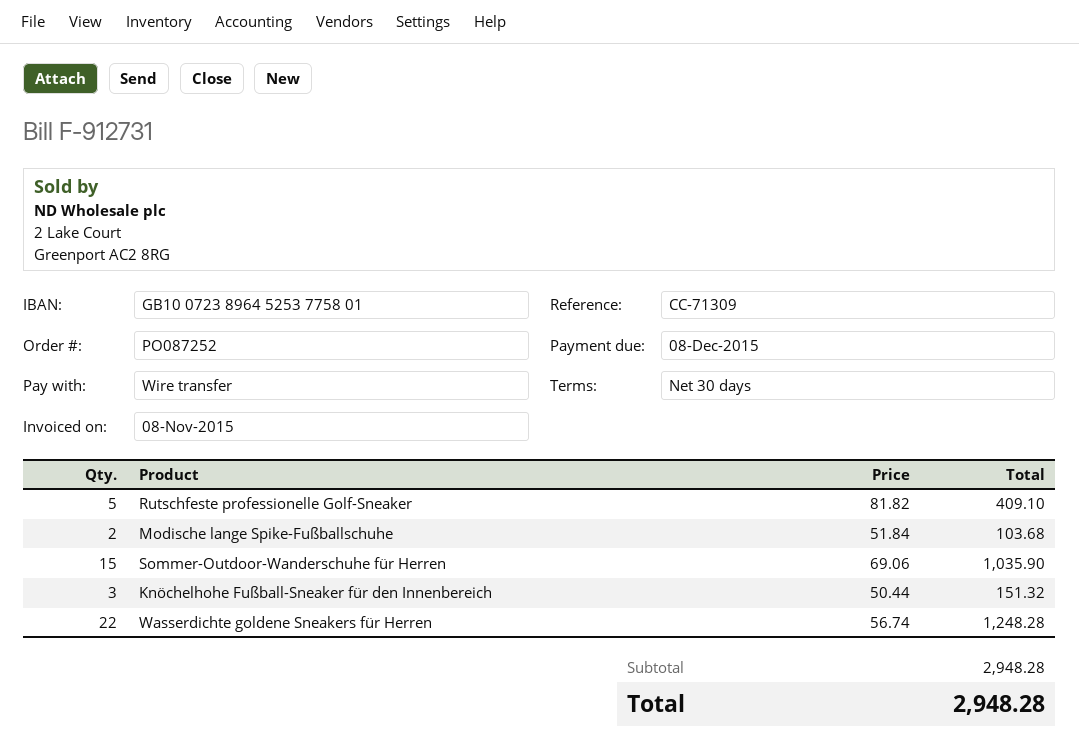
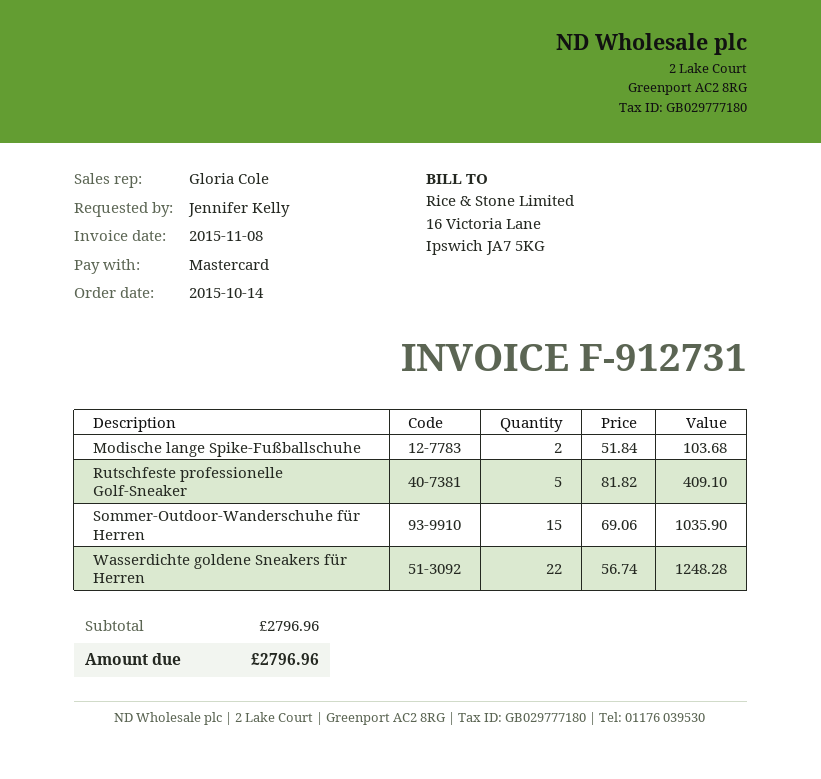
payment method: bank transfer -> Mastercard
Knöchelhohe Fußball-Sneaker für den Innenbereich: 3 x 50.44 = 151.32 -> none
subtotal: 2948.28 -> 2796.96
total: 2948.28 -> 2796.96

